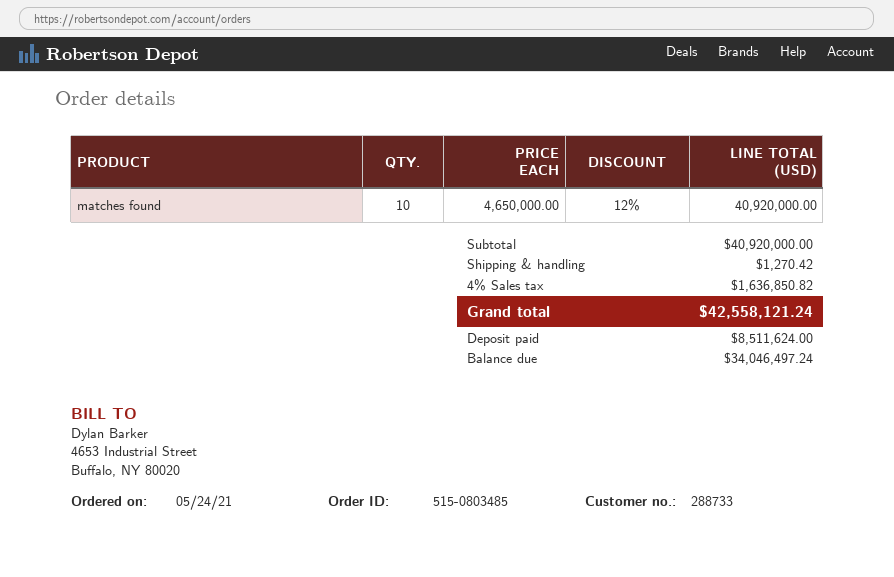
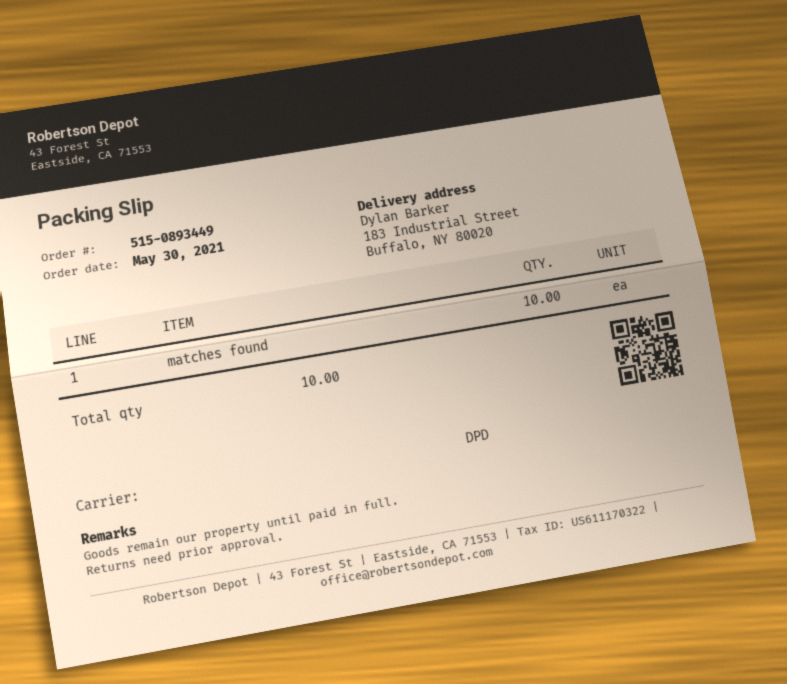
order number: 515-0803485 -> 515-0893449
order date: 2021-05-24 -> 2021-05-30

